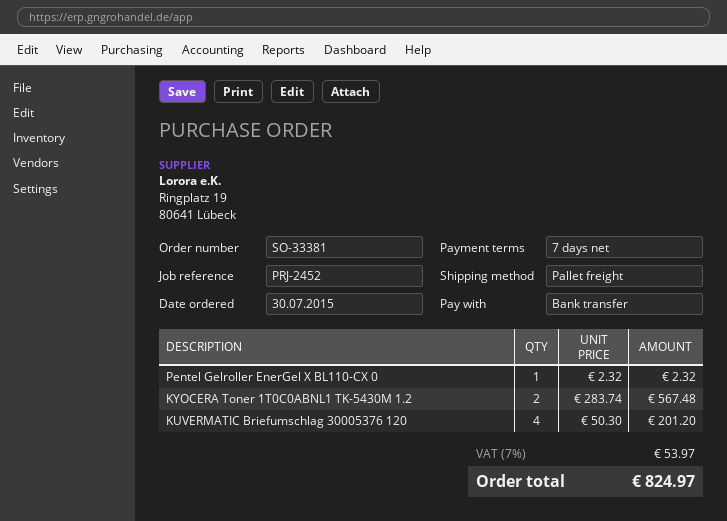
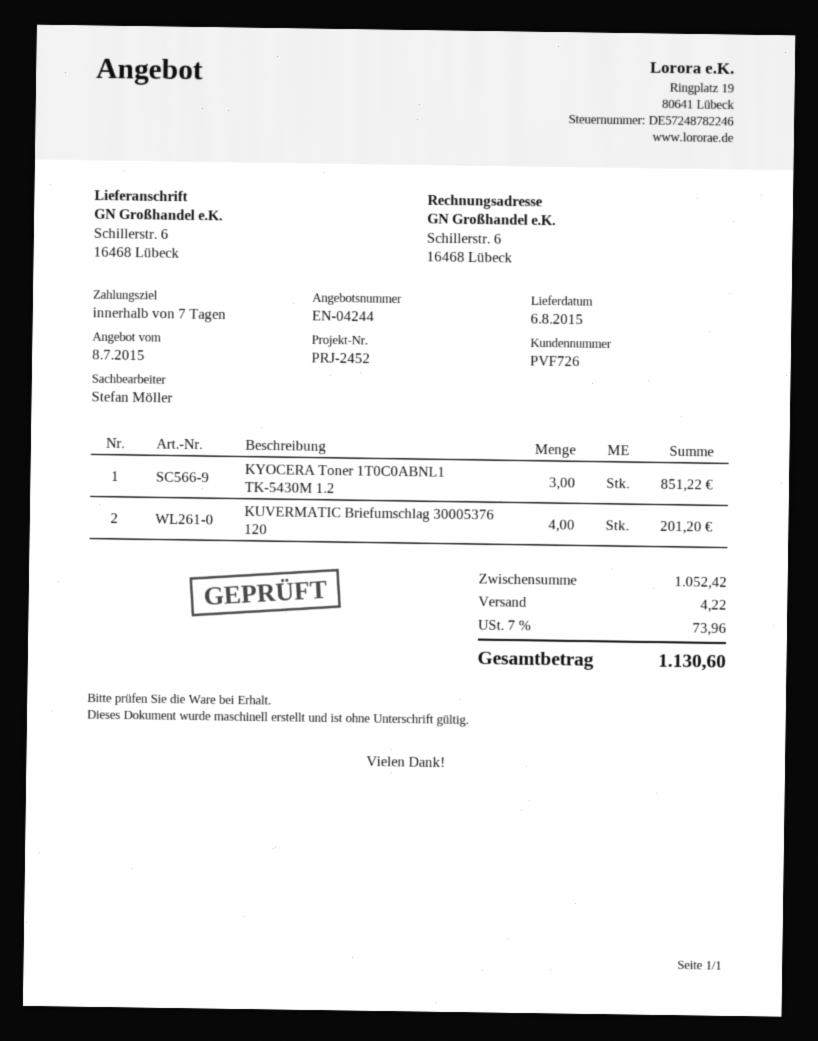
Pentel Gelroller EnerGel X BL110-CX 0: 1 for 2.32 -> none
KYOCERA Toner 1T0C0ABNL1 TK-5430M 1.2: 2 for 567.48 -> 3 for 851.22
shipping: none -> 4.22
tax: 7% = 53.97 -> 7% = 73.96
total: 824.97 -> 1130.60

